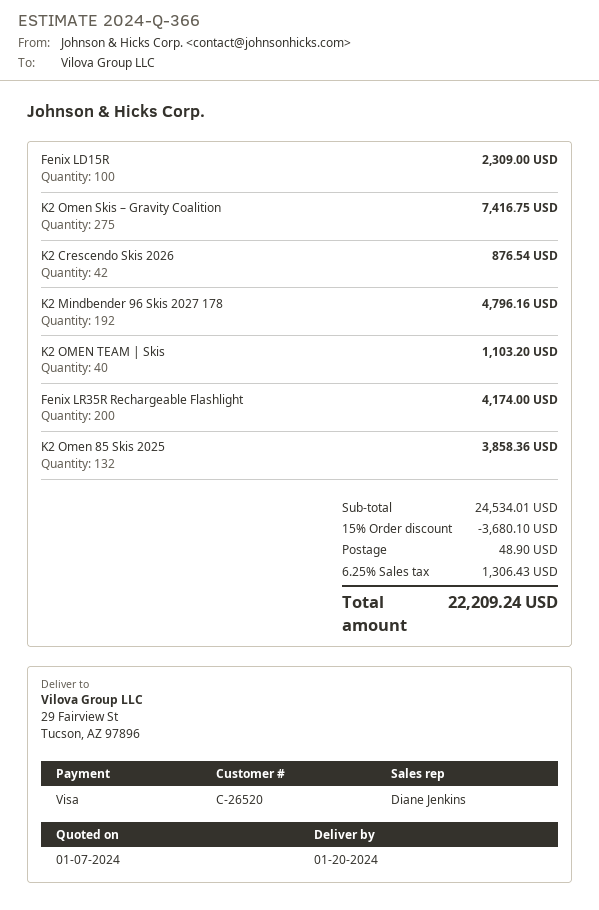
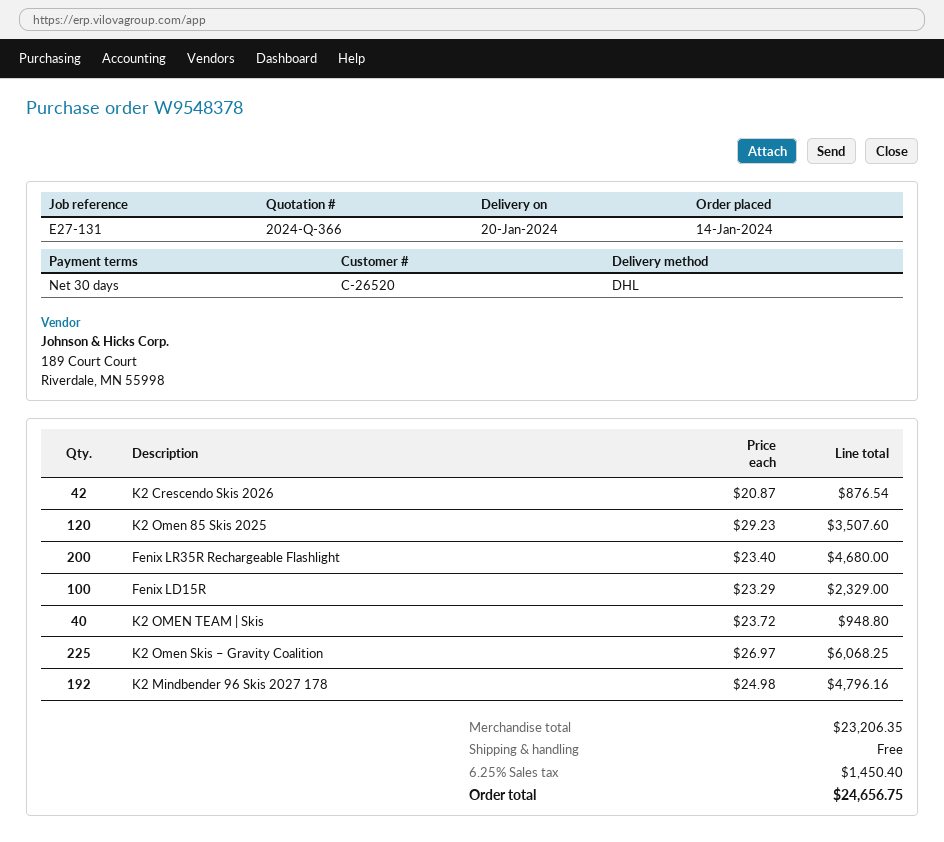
Fenix LD15R: 100 for 2309.00 -> 100 for 2329.00
K2 Omen Skis – Gravity Coalition: 275 for 7416.75 -> 225 for 6068.25
K2 OMEN TEAM | Skis: 40 for 1103.20 -> 40 for 948.80
Fenix LR35R Rechargeable Flashlight: 200 for 4174.00 -> 200 for 4680.00
K2 Omen 85 Skis 2025: 132 for 3858.36 -> 120 for 3507.60
subtotal: 24534.01 -> 23206.35
discount: 15% = 3680.10 -> none
shipping: 48.90 -> 0.00
tax: 6.25% = 1306.43 -> 6.25% = 1450.40
total: 22209.24 -> 24656.75

